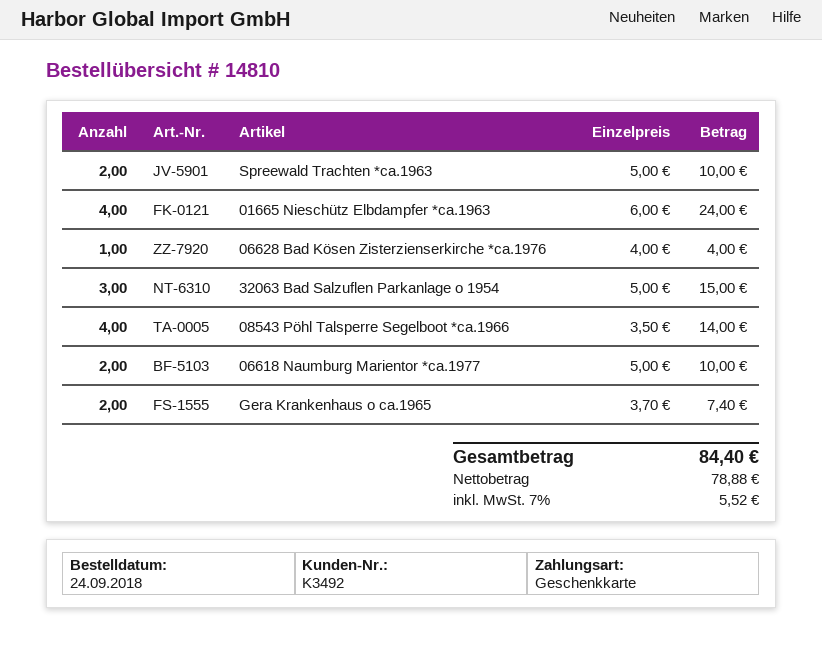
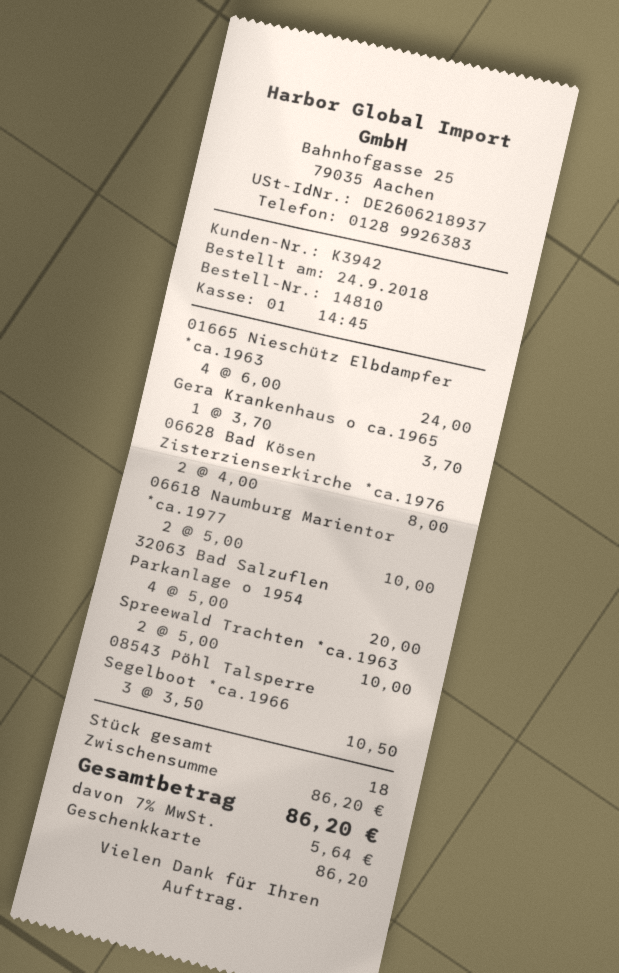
customer number: K3492 -> K3942
06628 Bad Kösen Zisterzienserkirche *ca.1976: 1 x 4.00 = 4.00 -> 2 x 4.00 = 8.00
32063 Bad Salzuflen Parkanlage o 1954: 3 x 5.00 = 15.00 -> 4 x 5.00 = 20.00
08543 Pöhl Talsperre Segelboot *ca.1966: 4 x 3.50 = 14.00 -> 3 x 3.50 = 10.50
Gera Krankenhaus o ca.1965: 2 x 3.70 = 7.40 -> 1 x 3.70 = 3.70
tax: 7% = 5.52 -> 7% = 5.64
total: 84.40 -> 86.20

